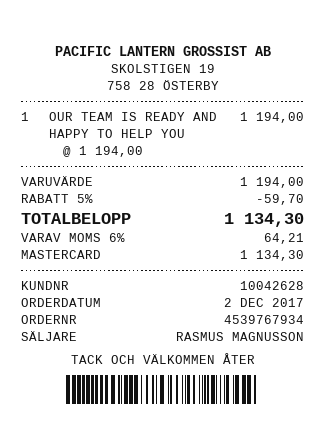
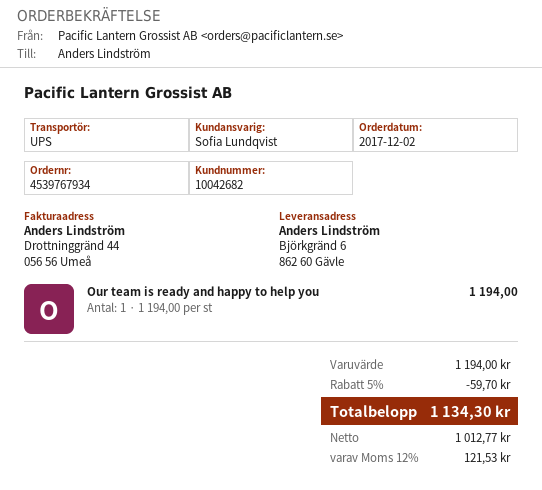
customer number: 10042628 -> 10042682
sales rep: RASMUS MAGNUSSON -> Sofia Lundqvist
tax: 6% = 64.21 -> 12% = 121.53

